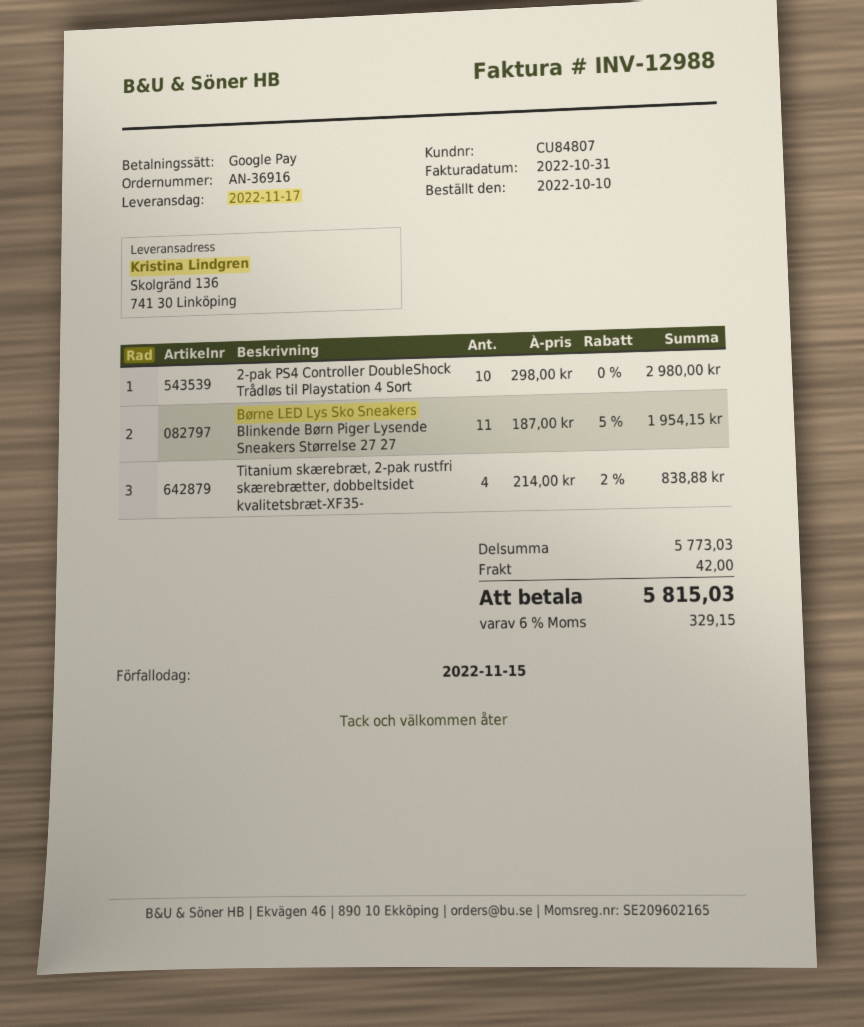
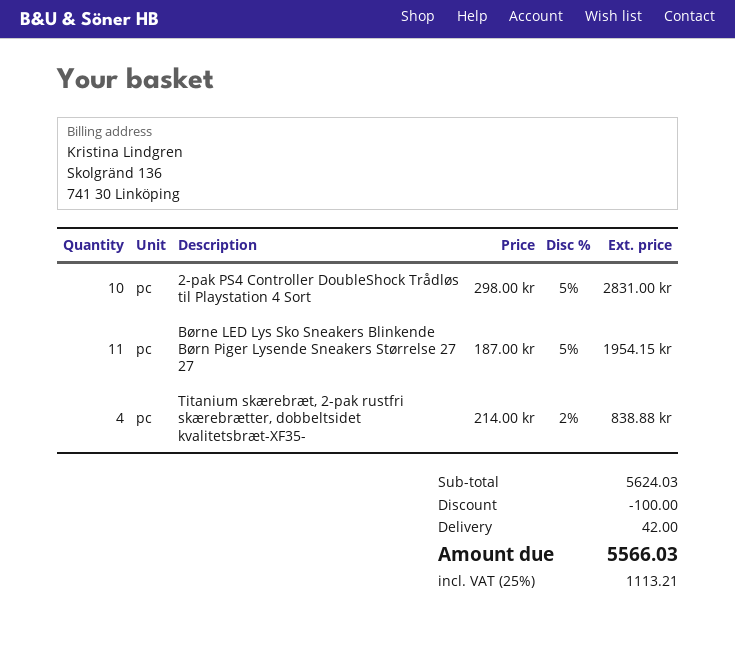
2-pak PS4 Controller DoubleShock Trådløs til Playstation 4 Sort: 10 x 298.00 = 2980.00 -> 10 x 298.00 - 5% = 2831.00
subtotal: 5773.03 -> 5624.03
discount: none -> 100.00
tax: 6% = 329.15 -> 25% = 1113.21
total: 5815.03 -> 5566.03

